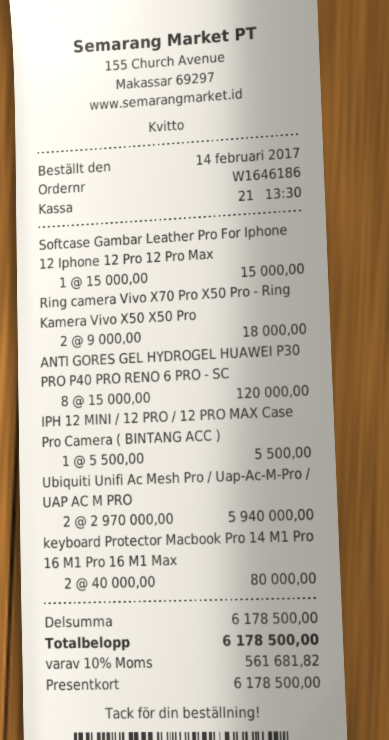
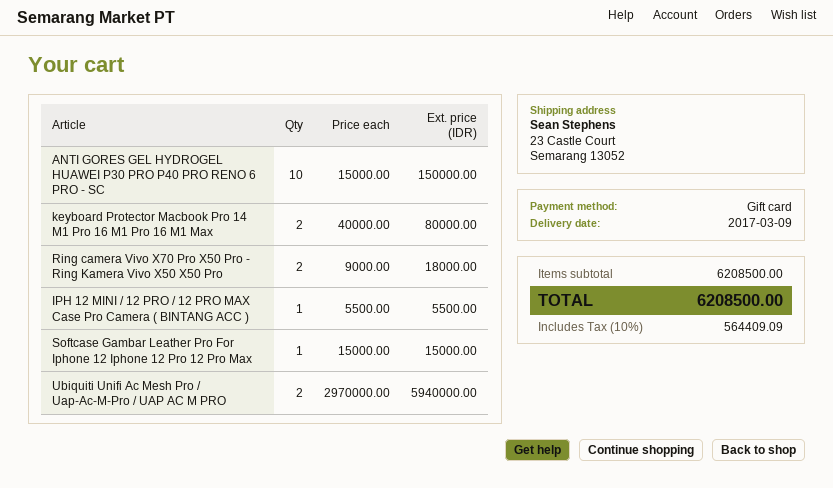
ANTI GORES GEL HYDROGEL HUAWEI P30 PRO P40 PRO RENO 6 PRO - SC: 8 x 15000.00 = 120000.00 -> 10 x 15000.00 = 150000.00
subtotal: 6178500.00 -> 6208500.00
tax: 10% = 561681.82 -> 10% = 564409.09
total: 6178500.00 -> 6208500.00

